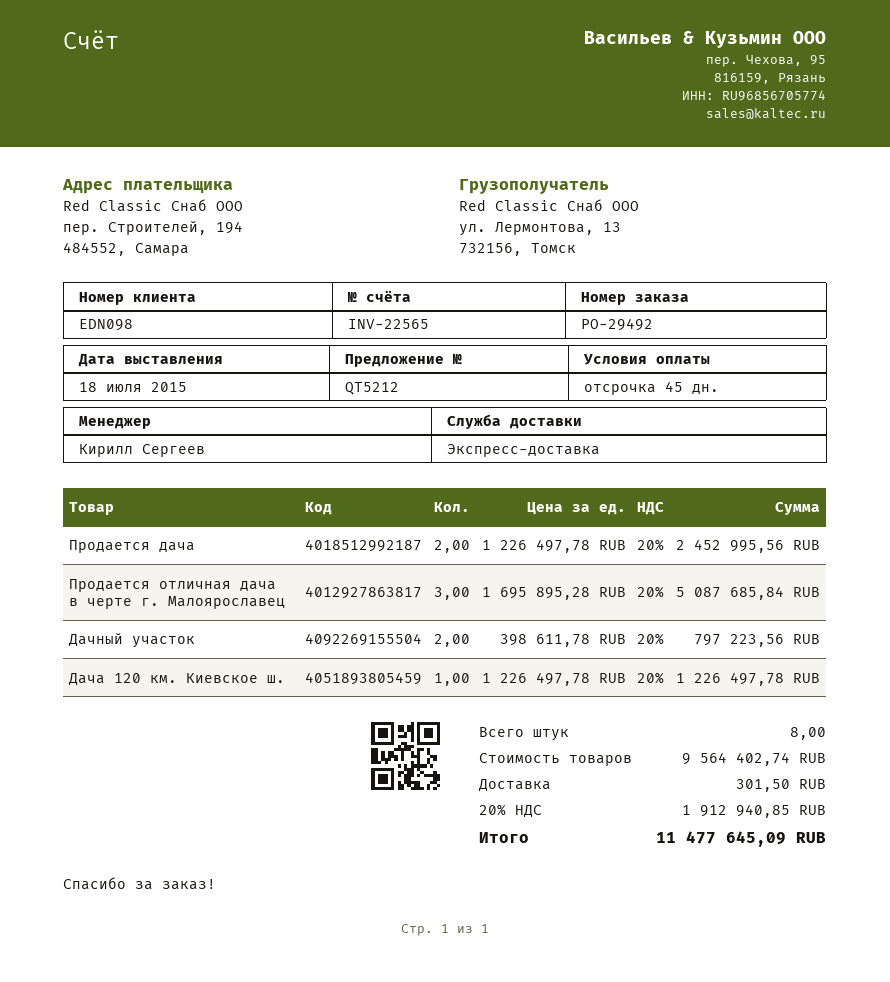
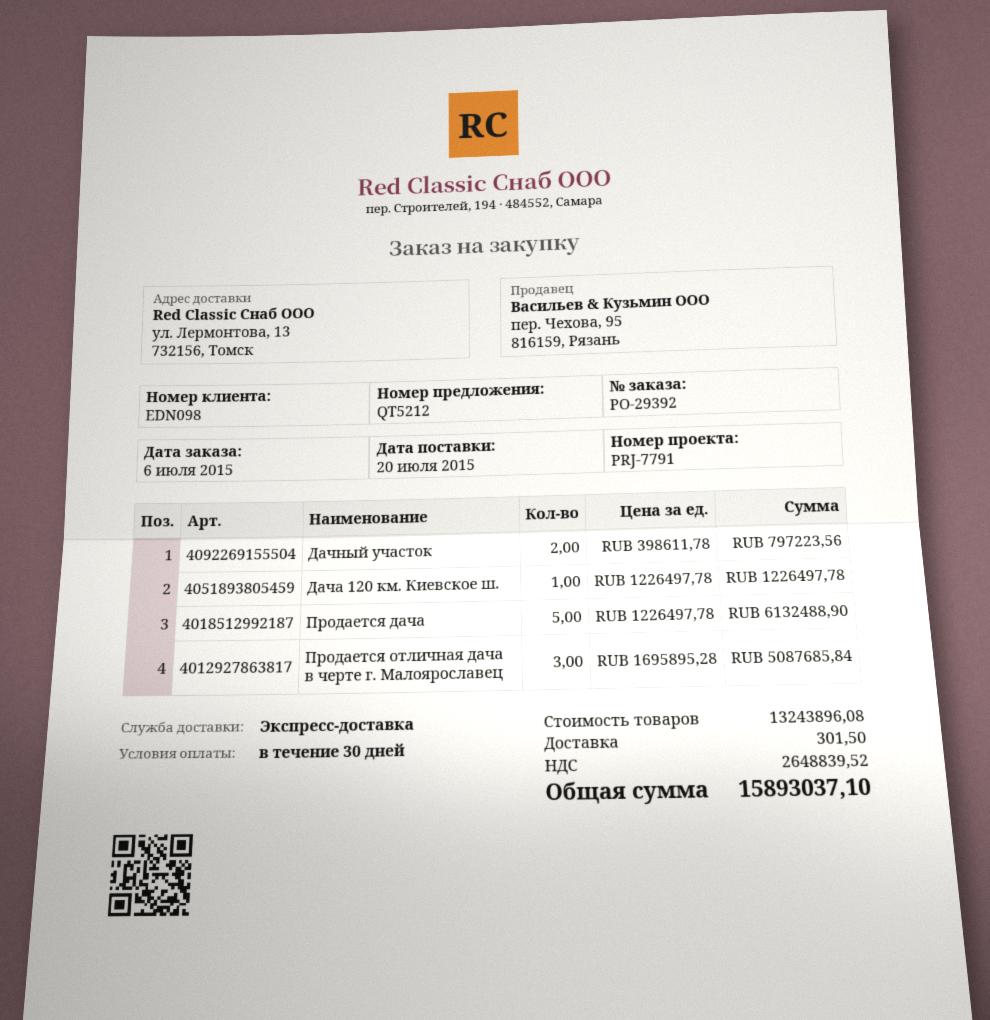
order number: PO-29492 -> PO-29392
payment terms: 45 days -> 30 days
Продается дача: 2 x 1226497.78 = 2452995.56 -> 5 x 1226497.78 = 6132488.90
subtotal: 9564402.74 -> 13243896.08
tax: 1912940.85 -> 2648839.52
total: 11477645.09 -> 15893037.10

